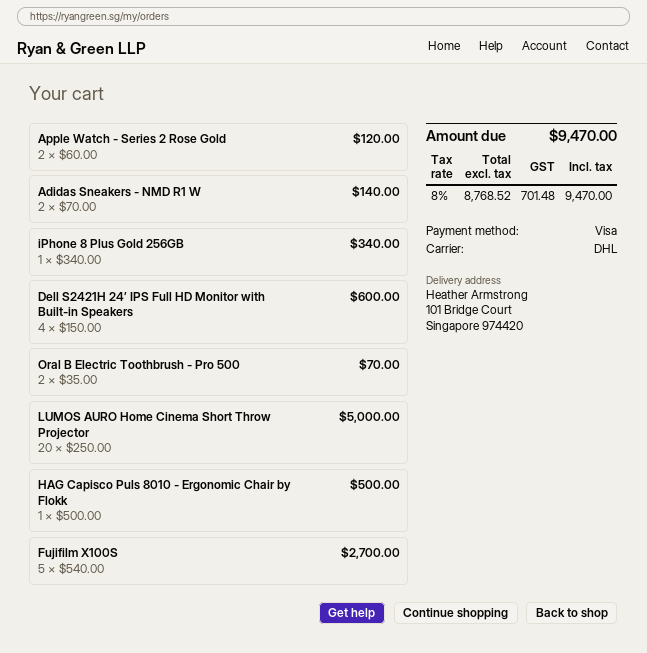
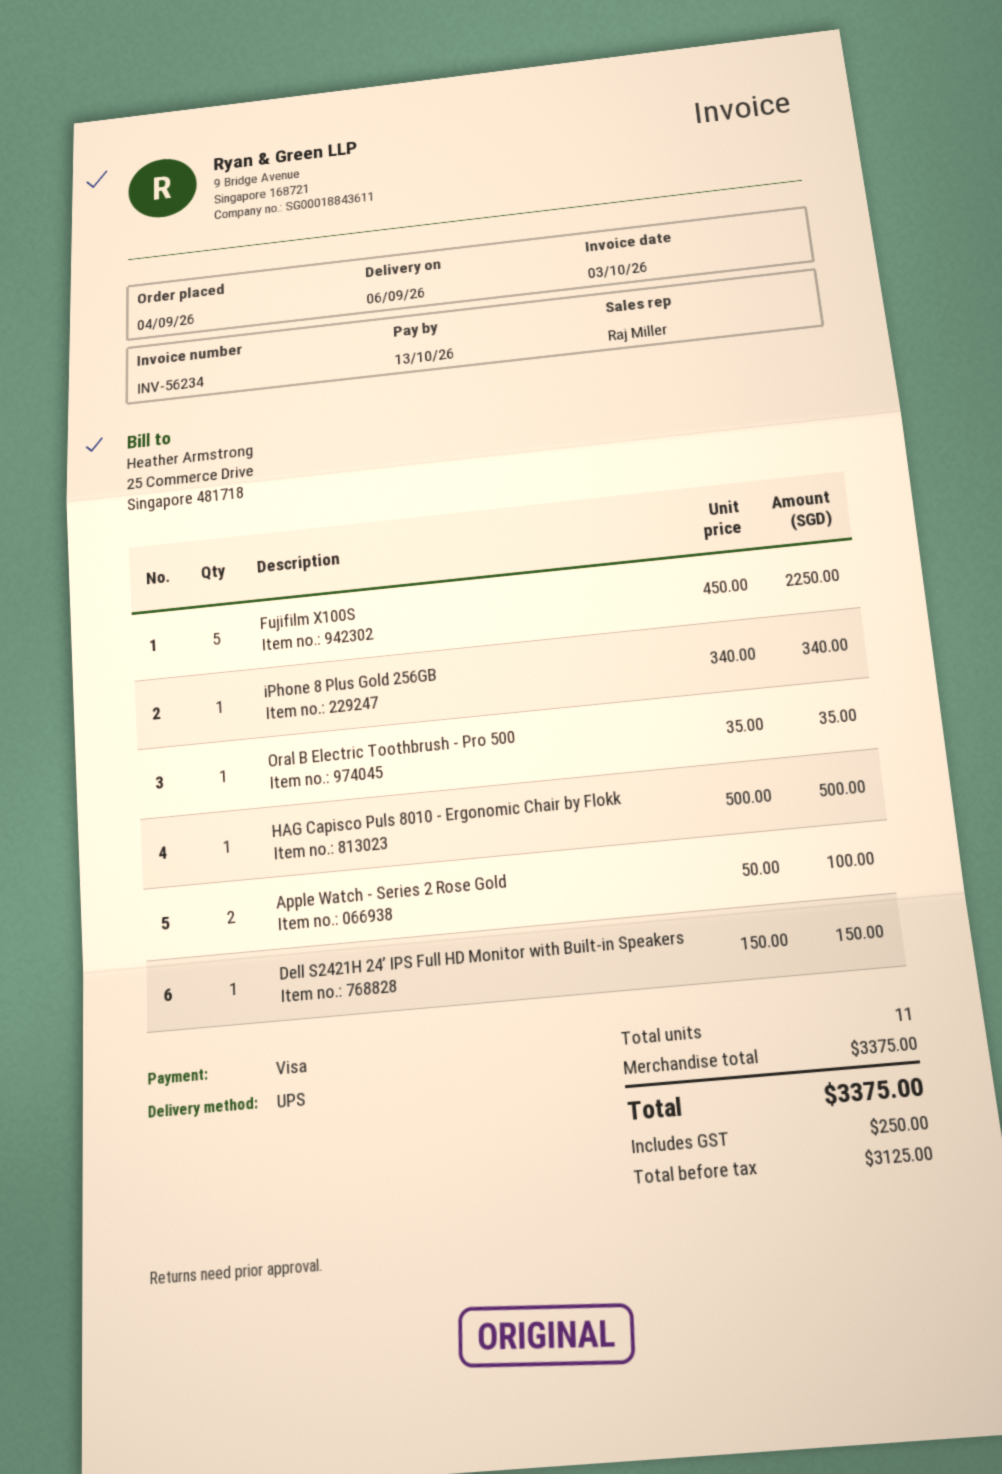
shipping method: DHL -> UPS
Apple Watch - Series 2 Rose Gold: 2 x 60.00 = 120.00 -> 2 x 50.00 = 100.00
Adidas Sneakers - NMD R1 W: 2 x 70.00 = 140.00 -> none
Dell S2421H 24’ IPS Full HD Monitor with Built-in Speakers: 4 x 150.00 = 600.00 -> 1 x 150.00 = 150.00
Oral B Electric Toothbrush - Pro 500: 2 x 35.00 = 70.00 -> 1 x 35.00 = 35.00
LUMOS AURO Home Cinema Short Throw Projector: 20 x 250.00 = 5000.00 -> none
Fujifilm X100S: 5 x 540.00 = 2700.00 -> 5 x 450.00 = 2250.00
net: 8768.52 -> 3125.00
tax: 701.48 -> 250.00
total: 9470.00 -> 3375.00

